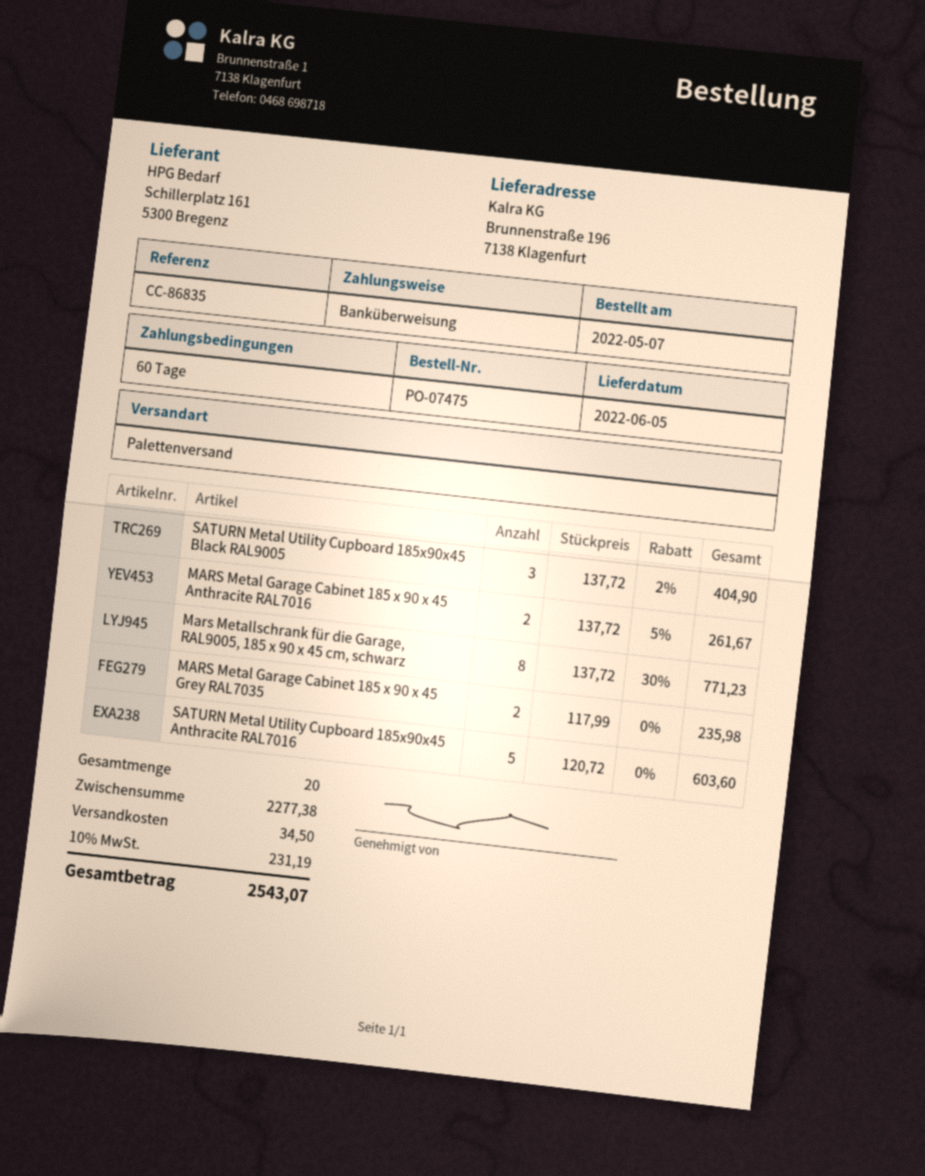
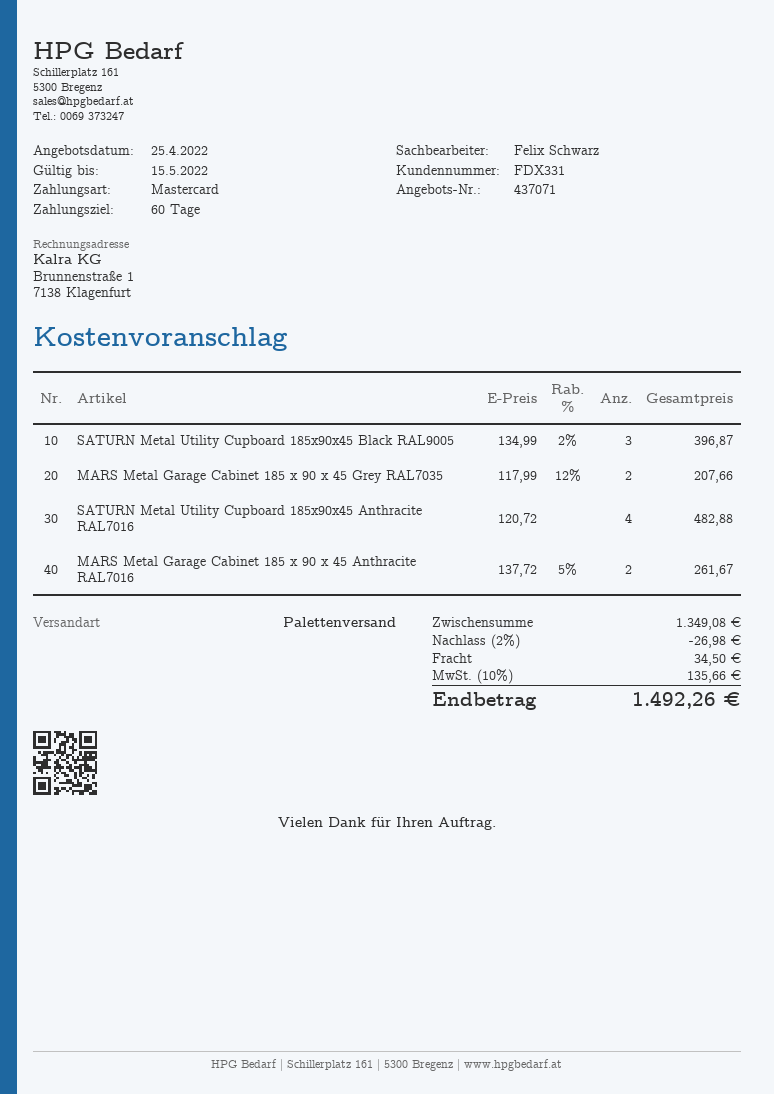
payment method: bank transfer -> Mastercard
SATURN Metal Utility Cupboard 185x90x45 Black RAL9005: 3 x 137.72 - 2% = 404.90 -> 3 x 134.99 - 2% = 396.87
Mars Metallschrank für die Garage, RAL9005, 185 x 90 x 45 cm, schwarz: 8 x 137.72 - 30% = 771.23 -> none
MARS Metal Garage Cabinet 185 x 90 x 45 Grey RAL7035: 2 x 117.99 = 235.98 -> 2 x 117.99 - 12% = 207.66
SATURN Metal Utility Cupboard 185x90x45 Anthracite RAL7016: 5 x 120.72 = 603.60 -> 4 x 120.72 = 482.88
subtotal: 2277.38 -> 1349.08
discount: none -> 2% = 26.98
tax: 10% = 231.19 -> 10% = 135.66
total: 2543.07 -> 1492.26

